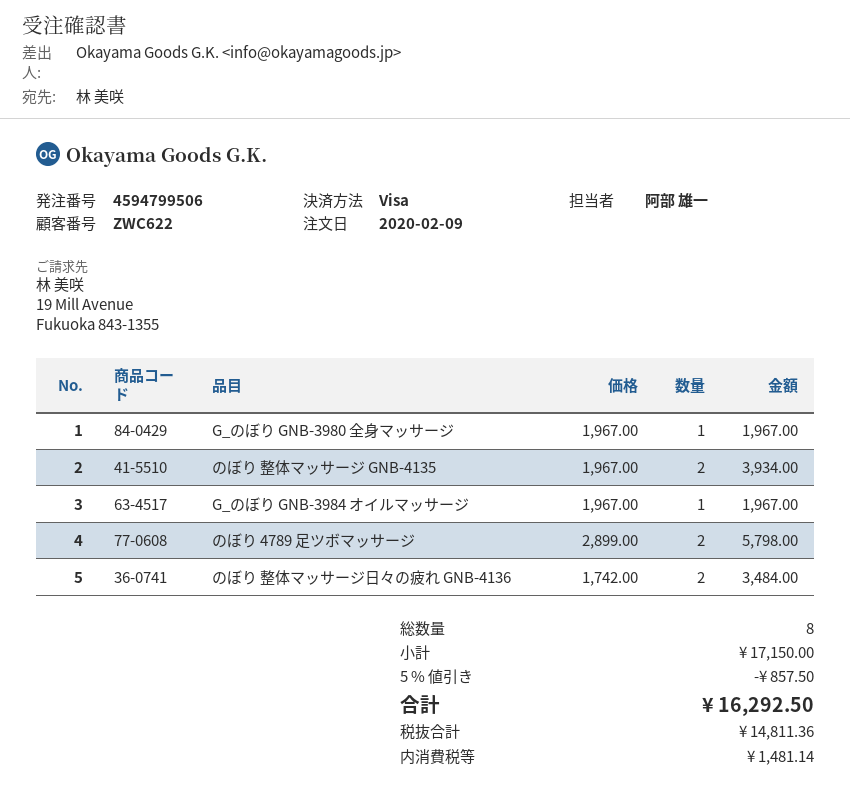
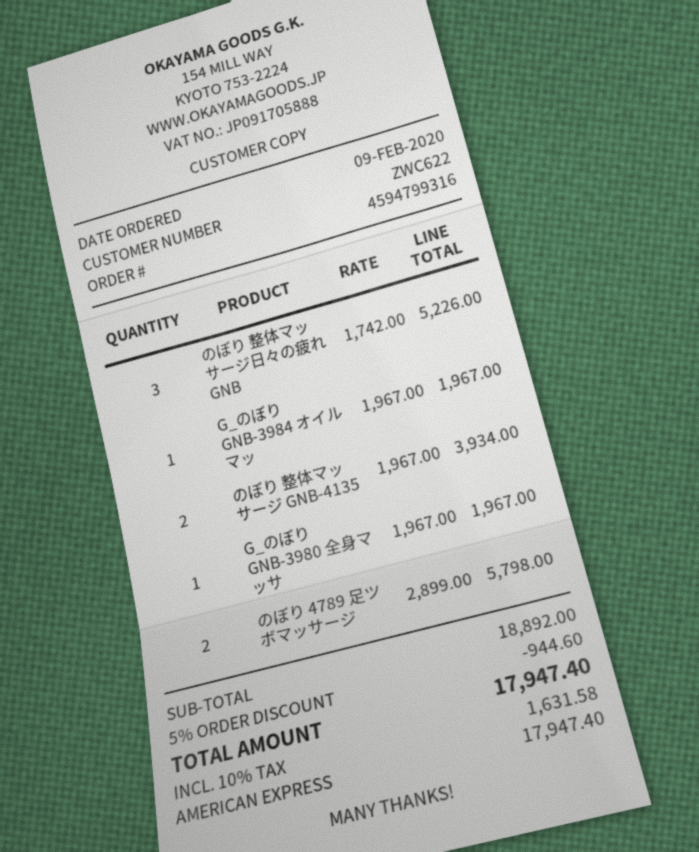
order number: 4594799506 -> 4594799316
payment method: Visa -> American Express
のぼり 整体マッサージ日々の疲れ GNB-4136: 2 x 1742.00 = 3484.00 -> 3 x 1742.00 = 5226.00
subtotal: 17150.00 -> 18892.00
discount: 5% = 857.50 -> 5% = 944.60
tax: 1481.14 -> 1631.58
total: 16292.50 -> 17947.40

